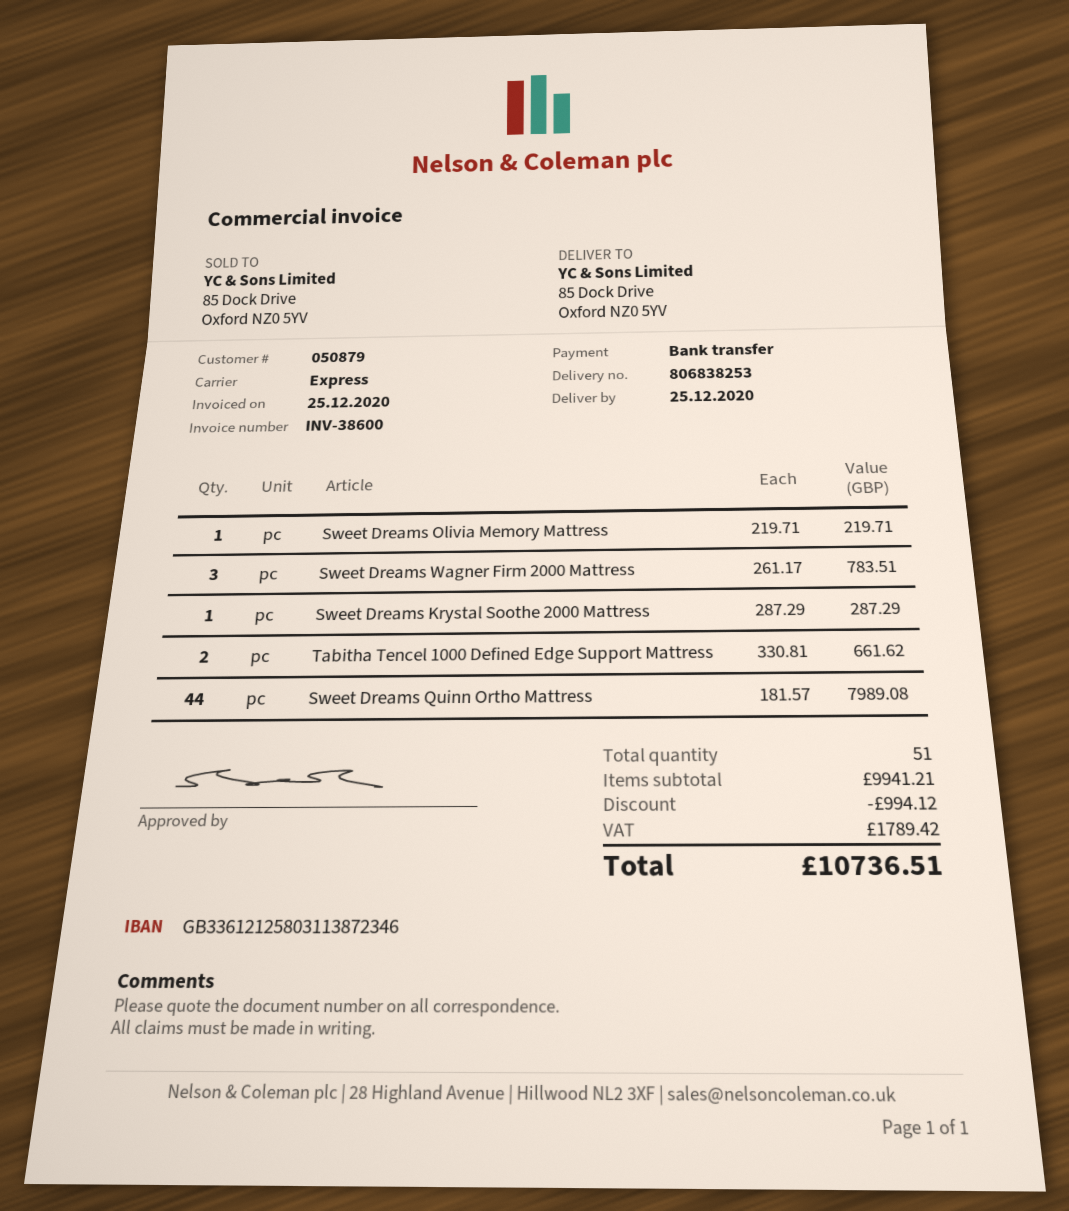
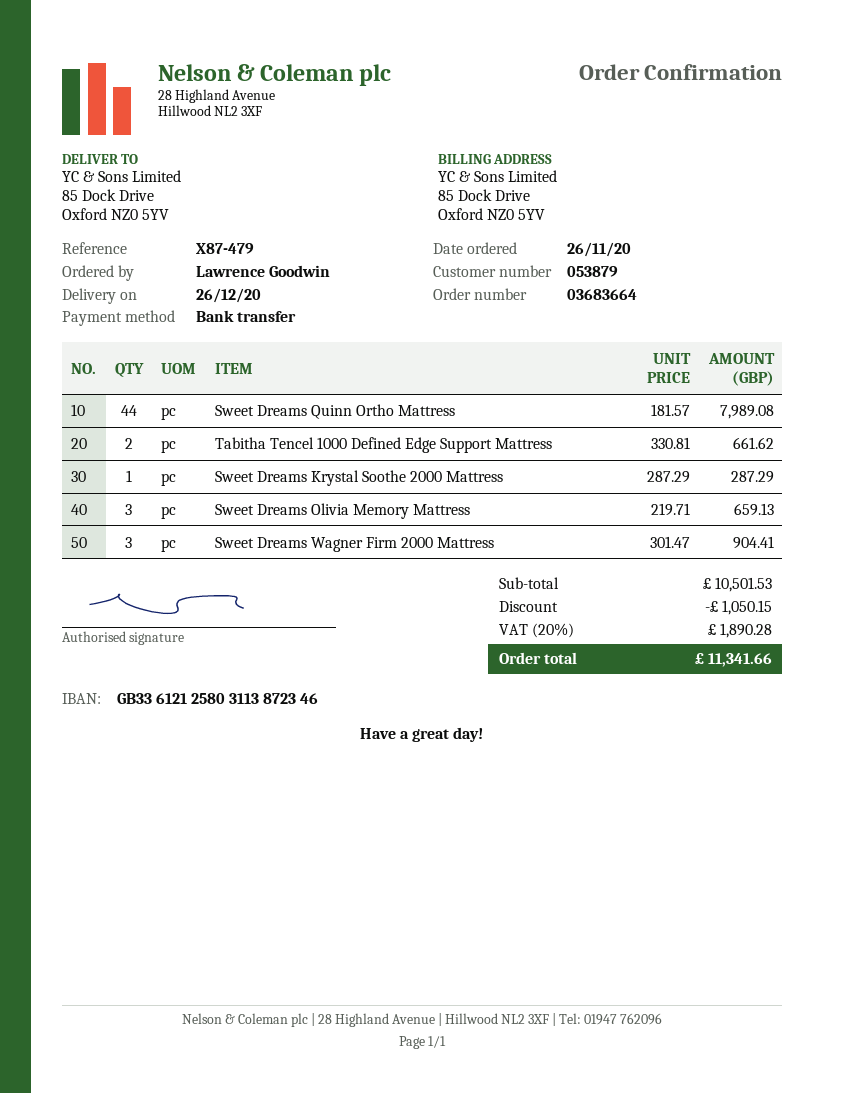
delivery date: 2020-12-25 -> 2020-12-26
customer number: 050879 -> 053879
Sweet Dreams Olivia Memory Mattress: 1 x 219.71 = 219.71 -> 3 x 219.71 = 659.13
Sweet Dreams Wagner Firm 2000 Mattress: 3 x 261.17 = 783.51 -> 3 x 301.47 = 904.41
subtotal: 9941.21 -> 10501.53
discount: 994.12 -> 1050.15
tax: 1789.42 -> 1890.28
total: 10736.51 -> 11341.66

